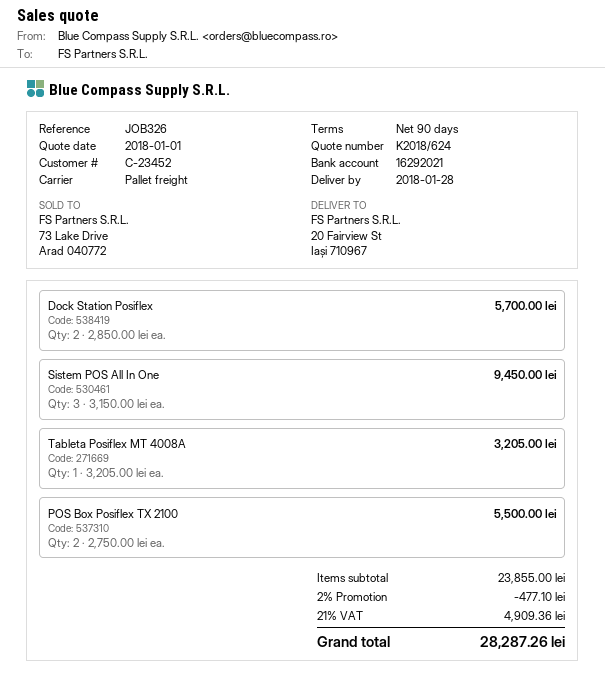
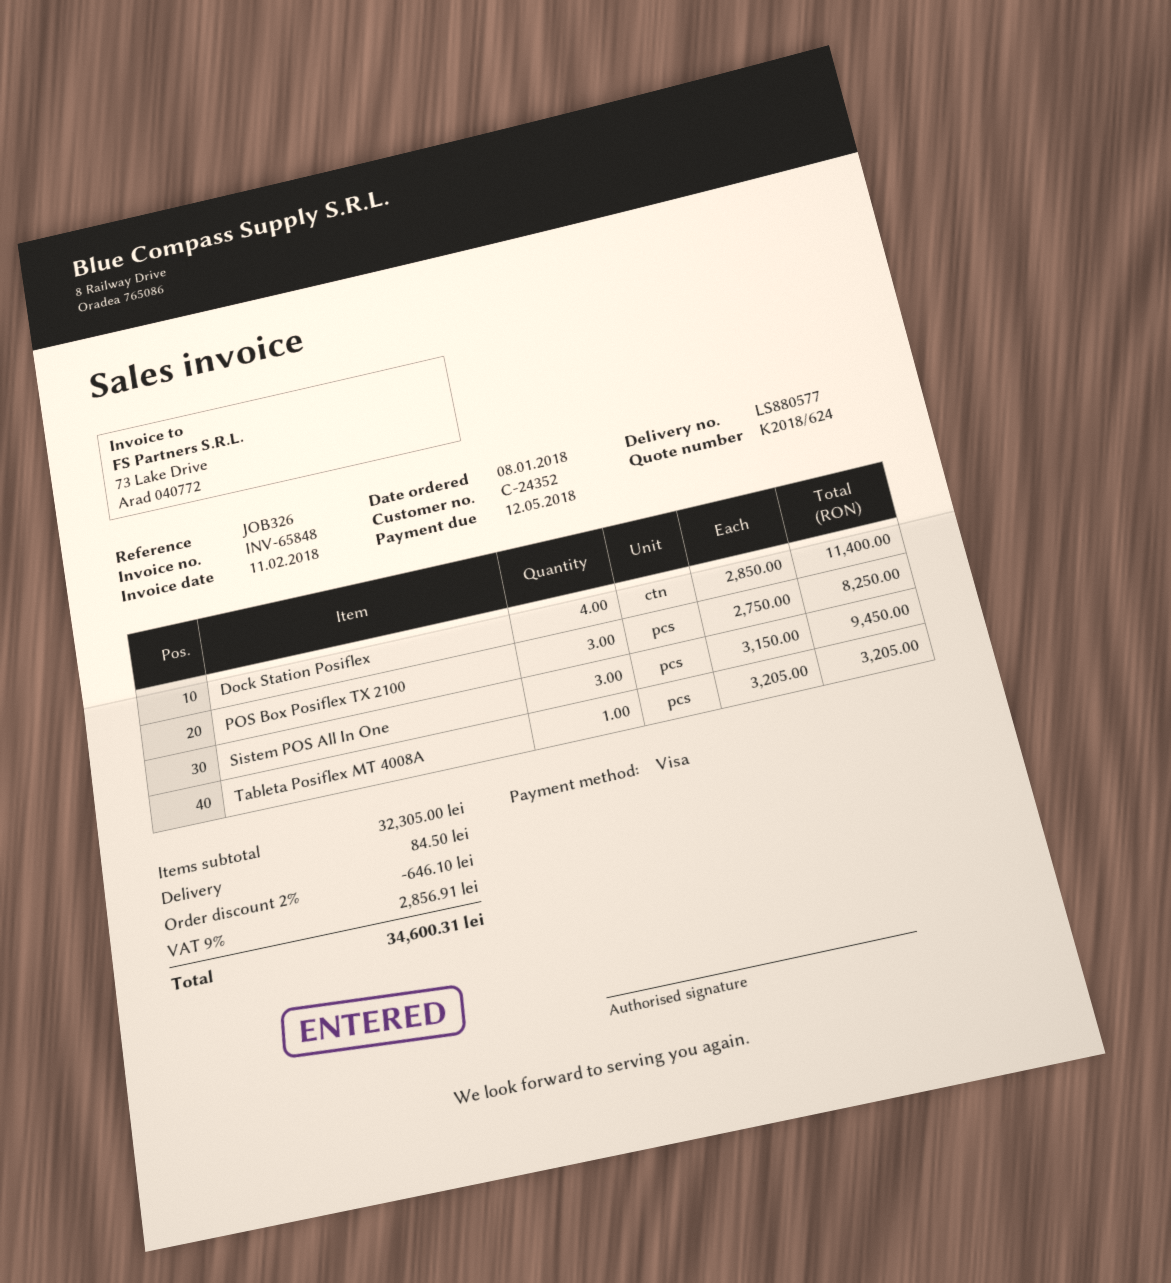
customer number: C-23452 -> C-24352
Dock Station Posiflex: 2 x 2850.00 = 5700.00 -> 4 x 2850.00 = 11400.00
POS Box Posiflex TX 2100: 2 x 2750.00 = 5500.00 -> 3 x 2750.00 = 8250.00
subtotal: 23855.00 -> 32305.00
discount: 2% = 477.10 -> 2% = 646.10
shipping: none -> 84.50
tax: 21% = 4909.36 -> 9% = 2856.91
total: 28287.26 -> 34600.31

